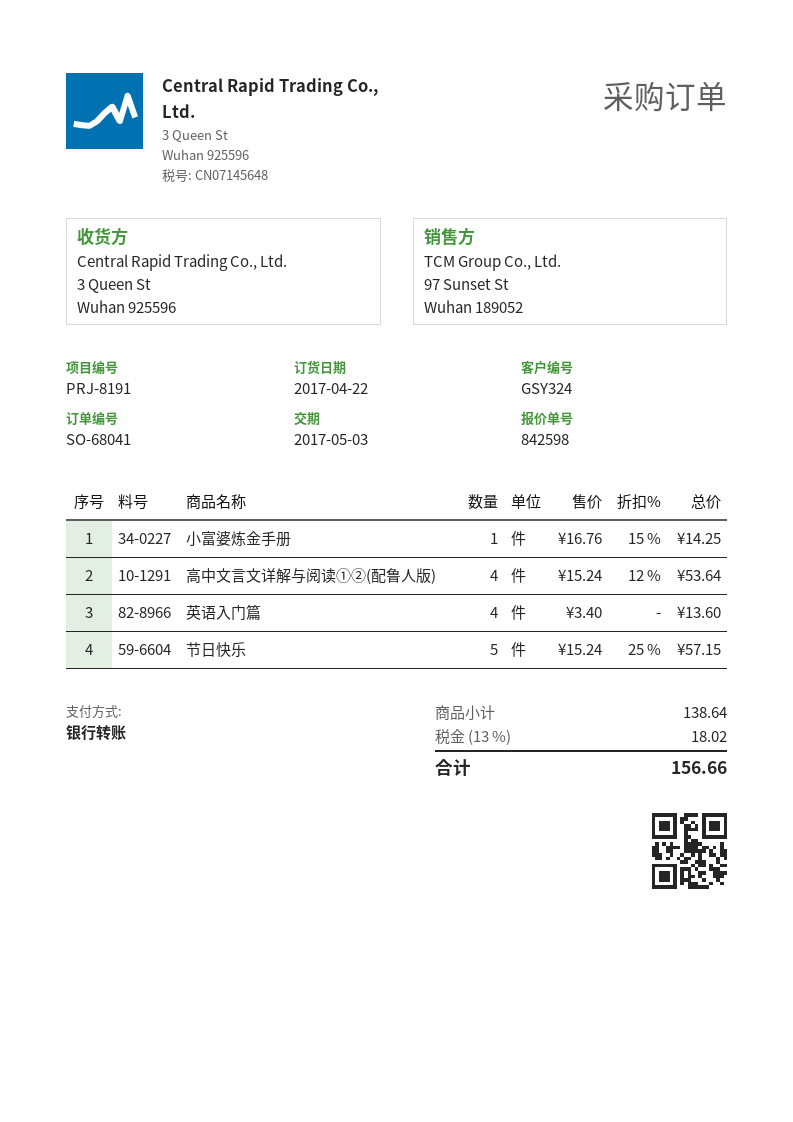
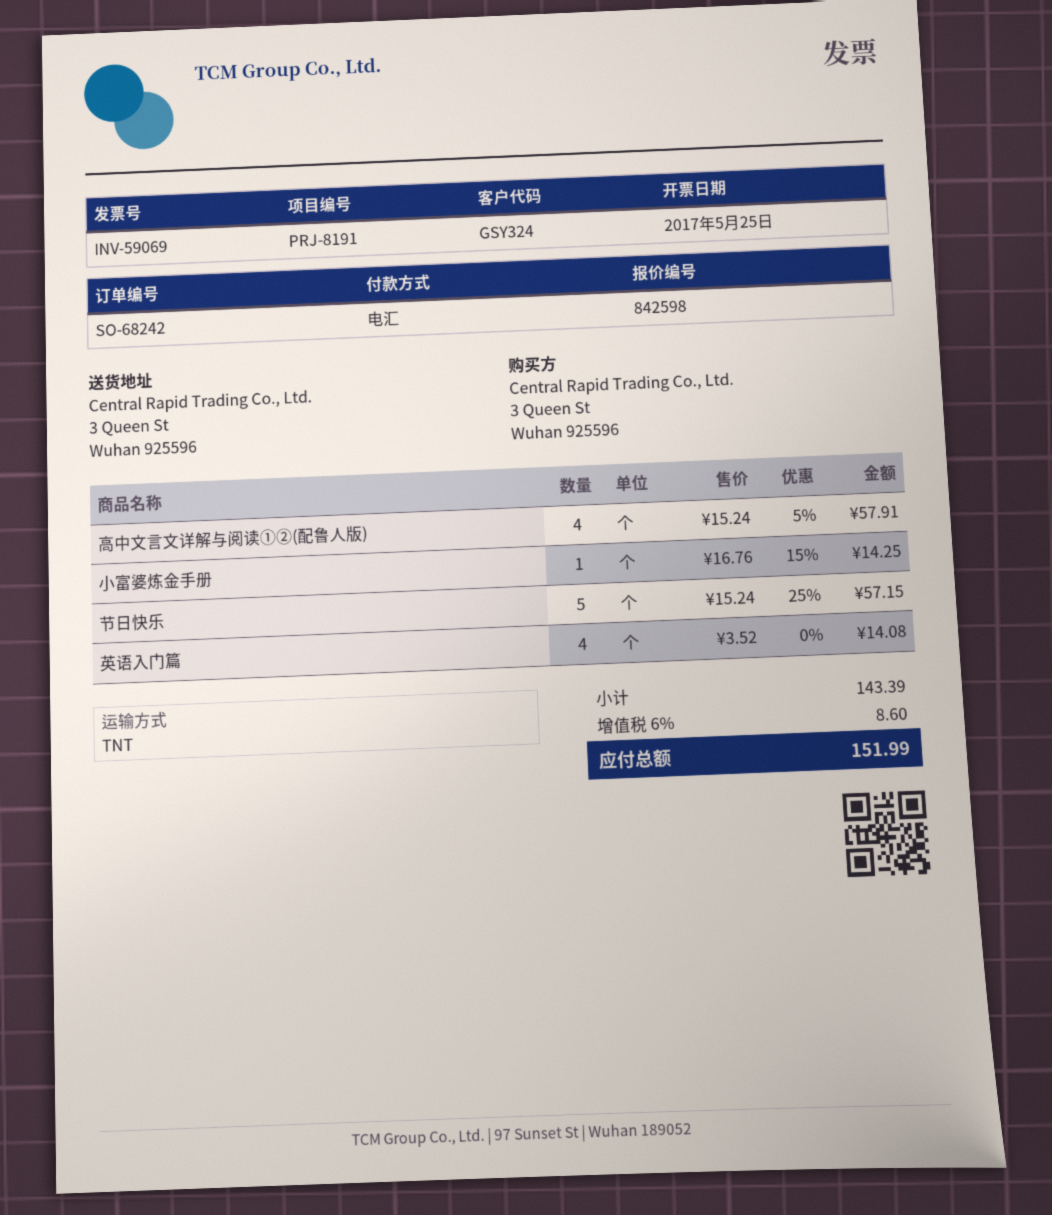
order number: SO-68041 -> SO-68242
高中文言文详解与阅读①②(配鲁人版): 4 x 15.24 - 12% = 53.64 -> 4 x 15.24 - 5% = 57.91
英语入门篇: 4 x 3.40 = 13.60 -> 4 x 3.52 = 14.08
subtotal: 138.64 -> 143.39
tax: 13% = 18.02 -> 6% = 8.60
total: 156.66 -> 151.99

